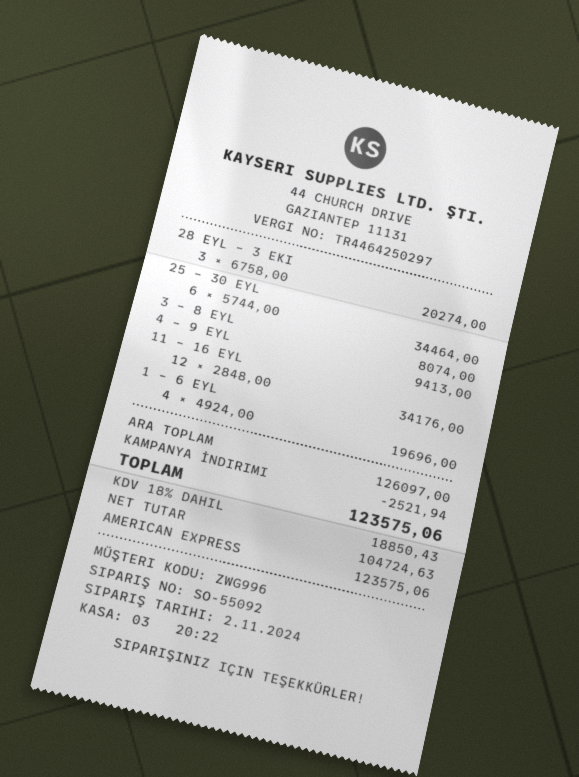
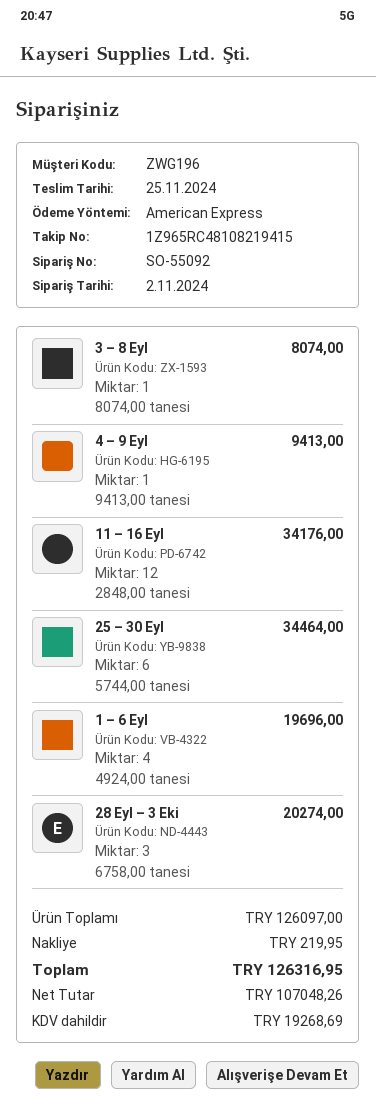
customer number: ZWG996 -> ZWG196
discount: 2521.94 -> none
shipping: none -> 219.95
net: 104724.63 -> 107048.26
tax: 18850.43 -> 19268.69
total: 123575.06 -> 126316.95

